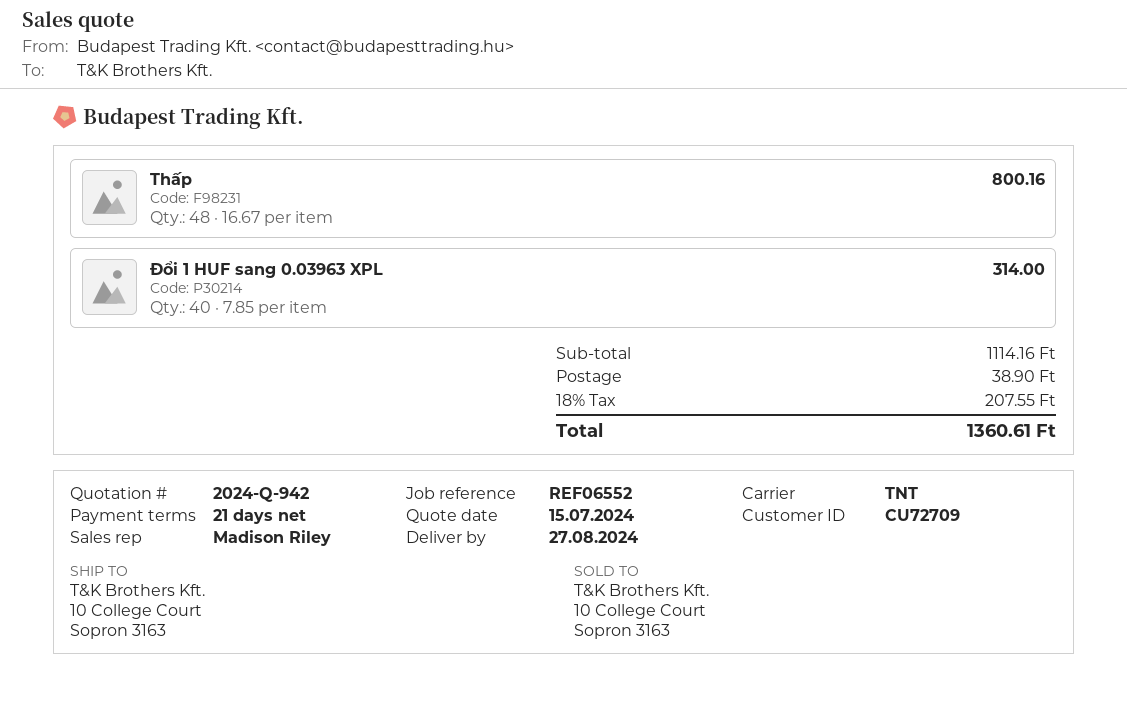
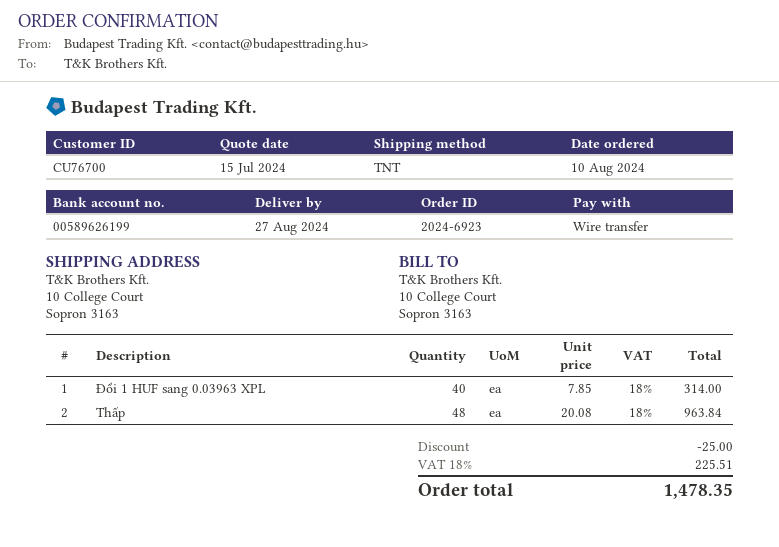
customer number: CU72709 -> CU76700
Thấp: 48 x 16.67 = 800.16 -> 48 x 20.08 = 963.84
discount: none -> 25.00
shipping: 38.90 -> none
tax: 18% = 207.55 -> 18% = 225.51
total: 1360.61 -> 1478.35

